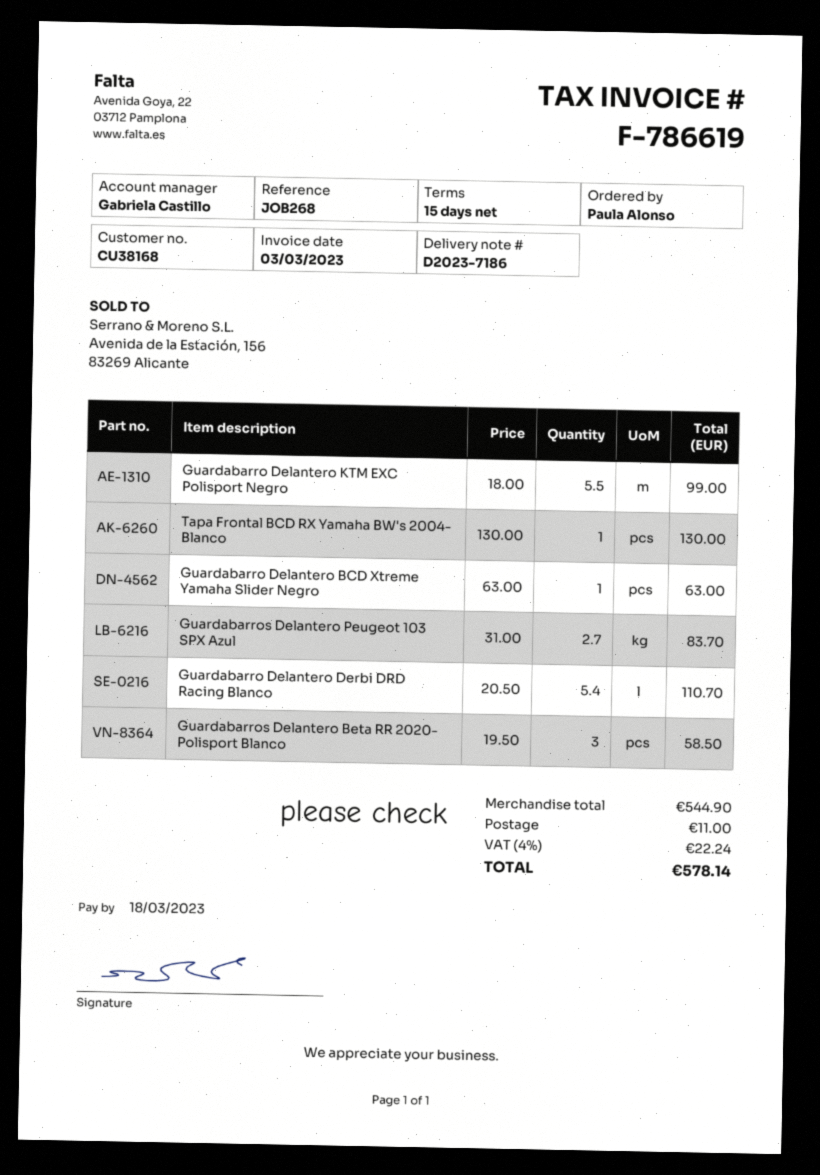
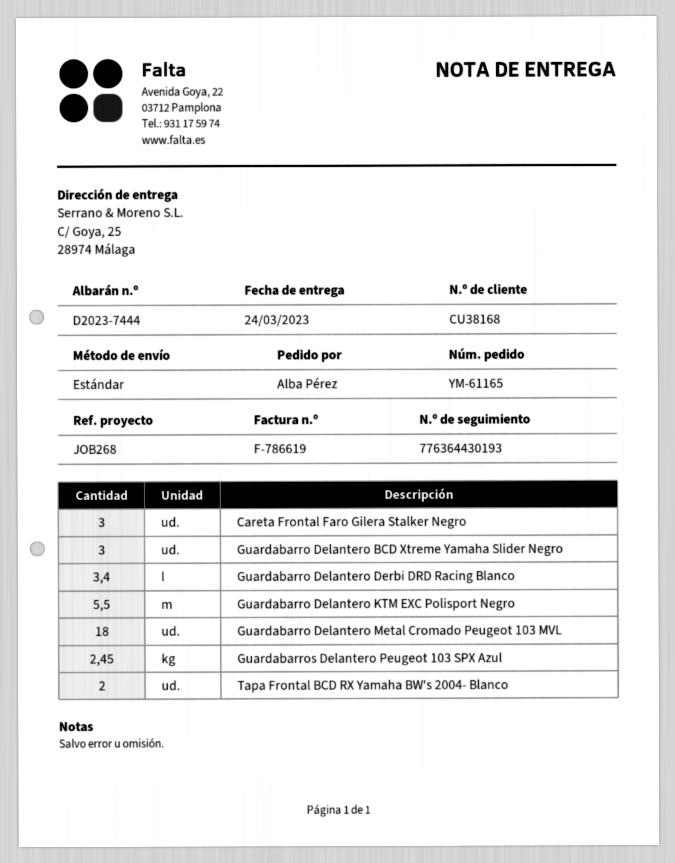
delivery note number: D2023-7186 -> D2023-7444
ordered by: Paula Alonso -> Alba Pérez
Tapa Frontal BCD RX Yamaha BW's 2004- Blanco: 1 -> 2
Guardabarro Delantero BCD Xtreme Yamaha Slider Negro: 1 -> 3
Guardabarros Delantero Peugeot 103 SPX Azul: 2.7 -> 2.45
Guardabarro Delantero Derbi DRD Racing Blanco: 5.4 -> 3.4
Guardabarros Delantero Beta RR 2020- Polisport Blanco: 3 -> none
Careta Frontal Faro Gilera Stalker Negro: none -> 3
Guardabarro Delantero Metal Cromado Peugeot 103 MVL: none -> 18

